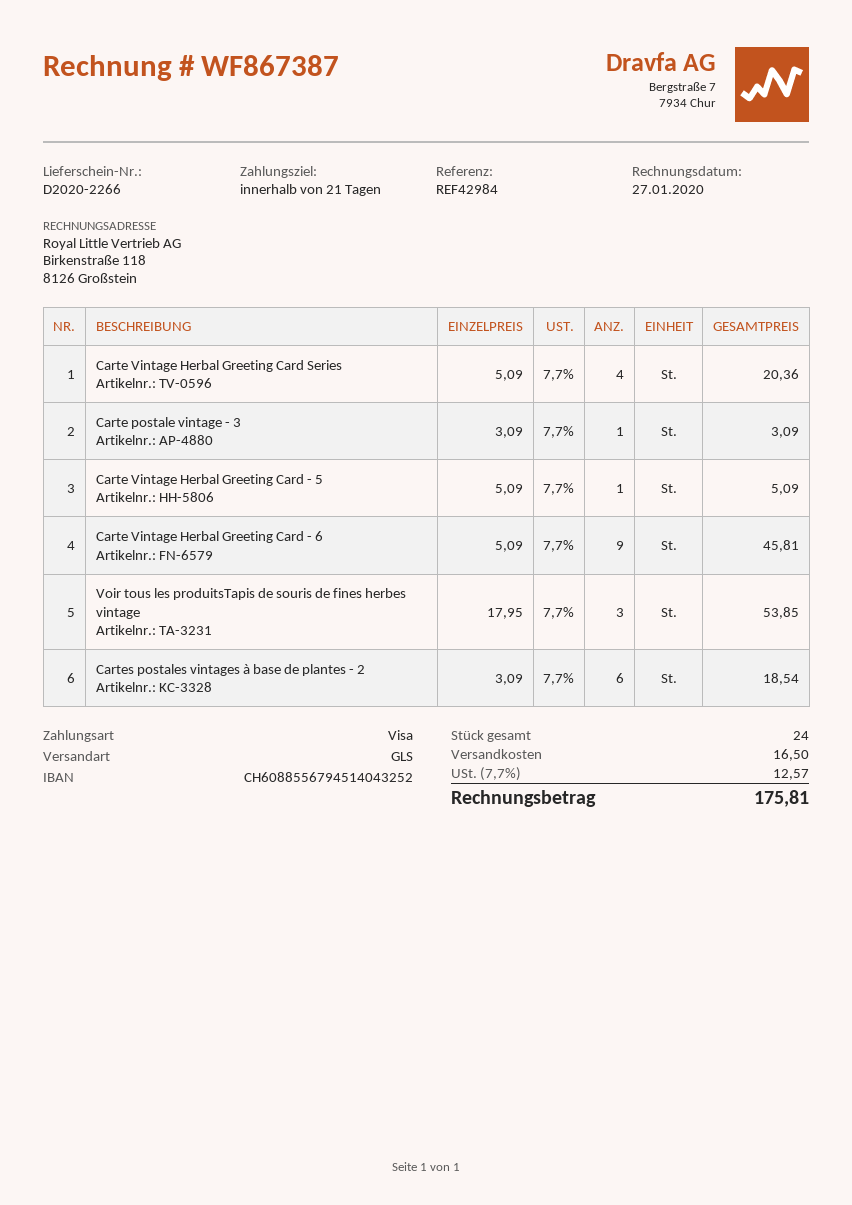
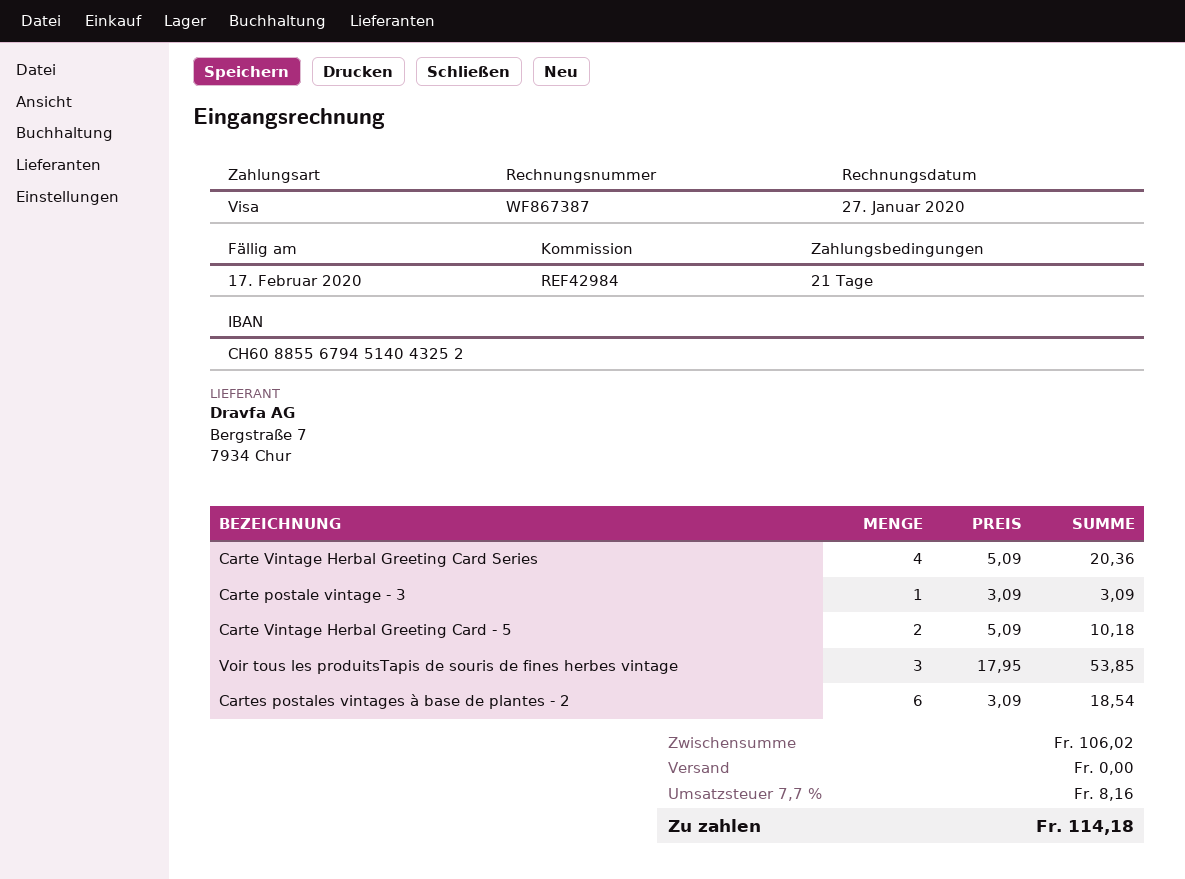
Carte Vintage Herbal Greeting Card - 5: 1 x 5.09 = 5.09 -> 2 x 5.09 = 10.18
Carte Vintage Herbal Greeting Card - 6: 9 x 5.09 = 45.81 -> none
shipping: 16.50 -> 0.00
tax: 7.7% = 12.57 -> 7.7% = 8.16
total: 175.81 -> 114.18

